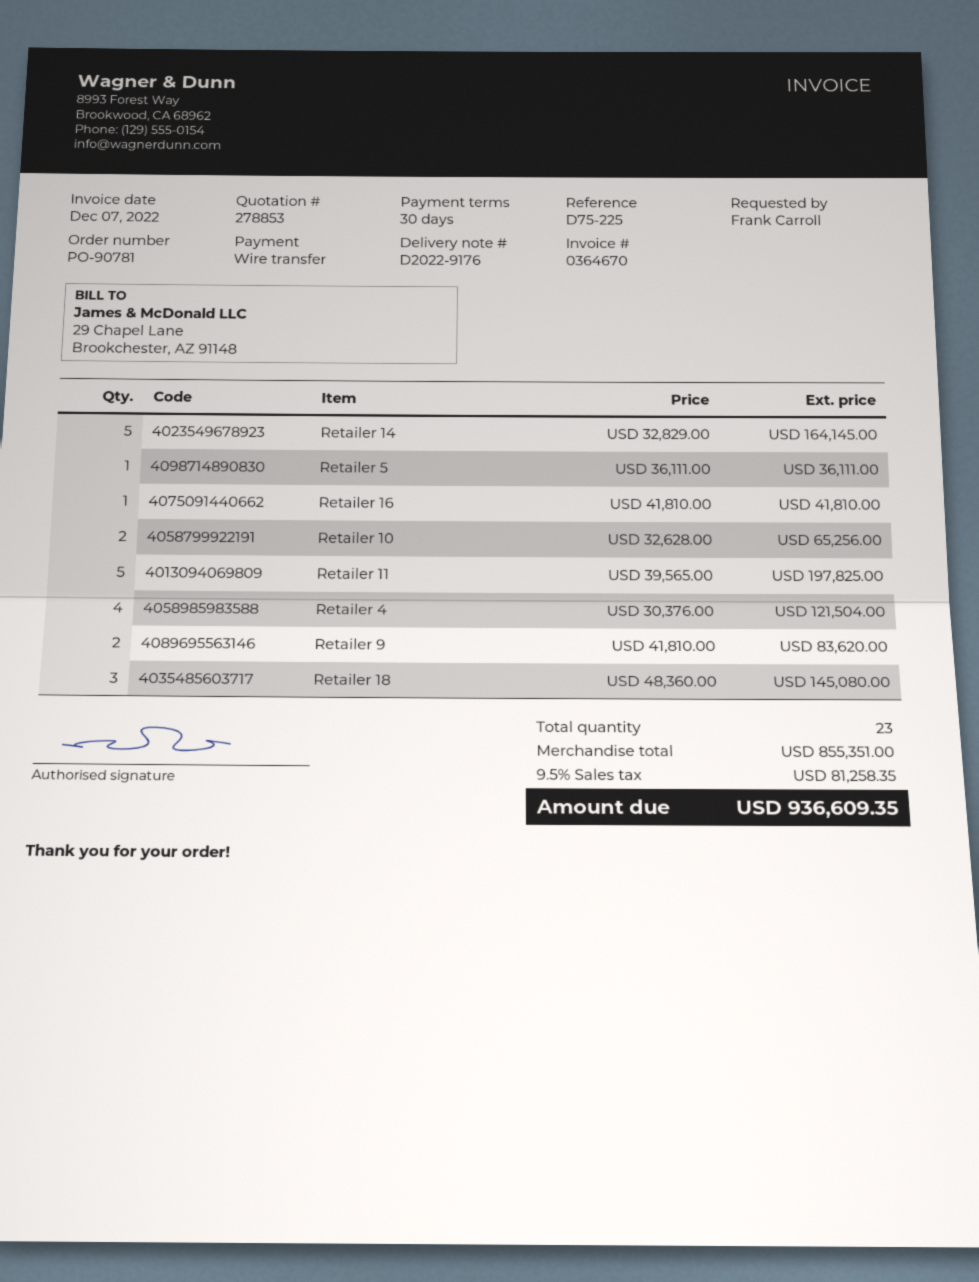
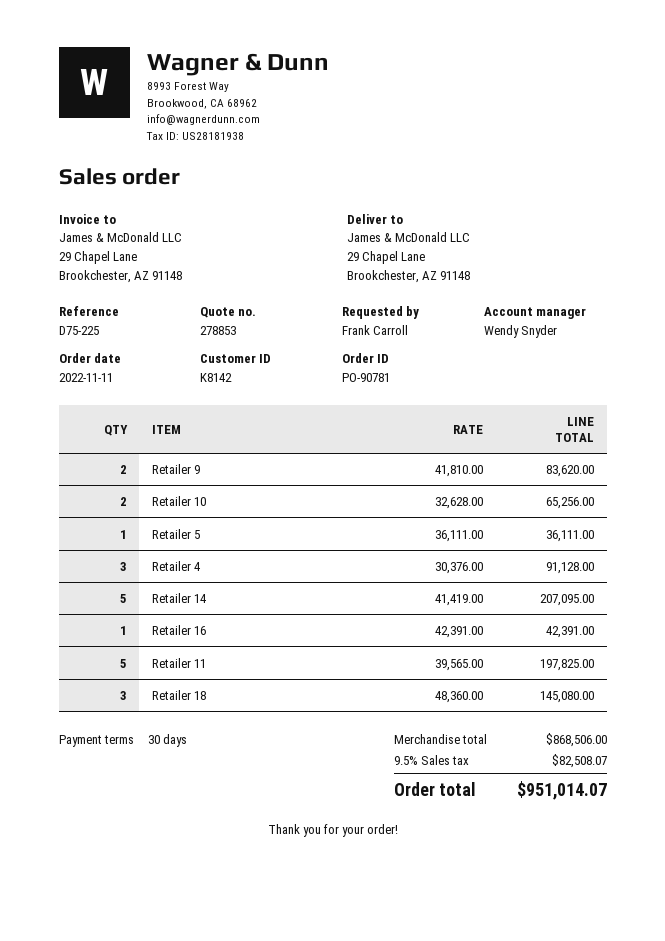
Retailer 14: 5 x 32829.00 = 164145.00 -> 5 x 41419.00 = 207095.00
Retailer 16: 1 x 41810.00 = 41810.00 -> 1 x 42391.00 = 42391.00
Retailer 4: 4 x 30376.00 = 121504.00 -> 3 x 30376.00 = 91128.00
subtotal: 855351.00 -> 868506.00
tax: 9.5% = 81258.35 -> 9.5% = 82508.07
total: 936609.35 -> 951014.07

